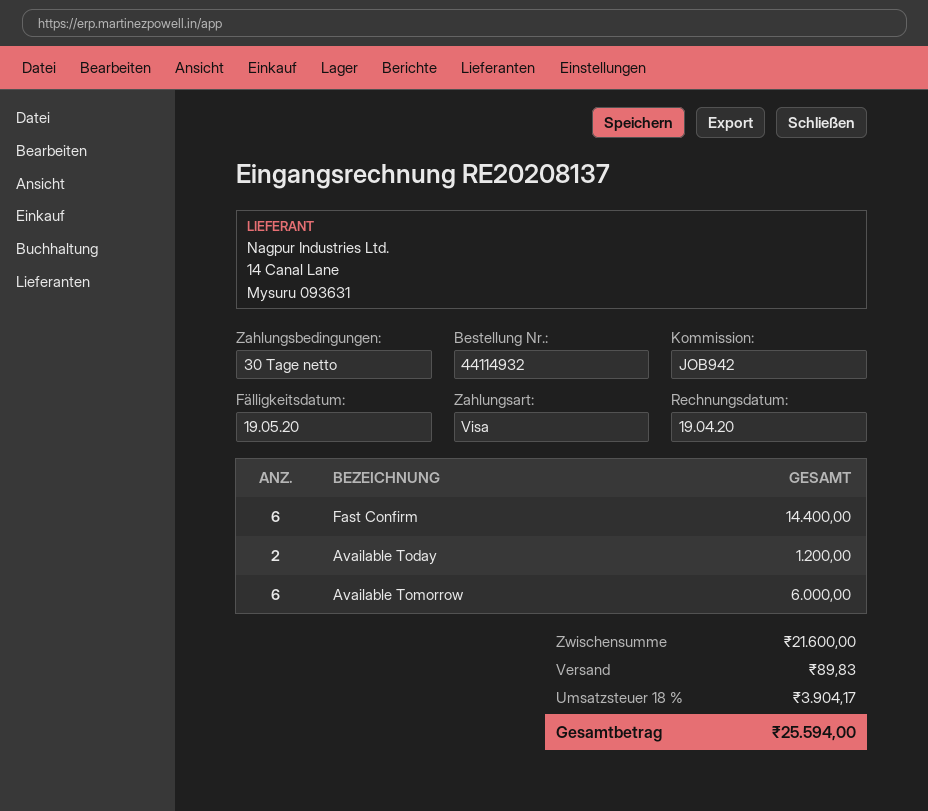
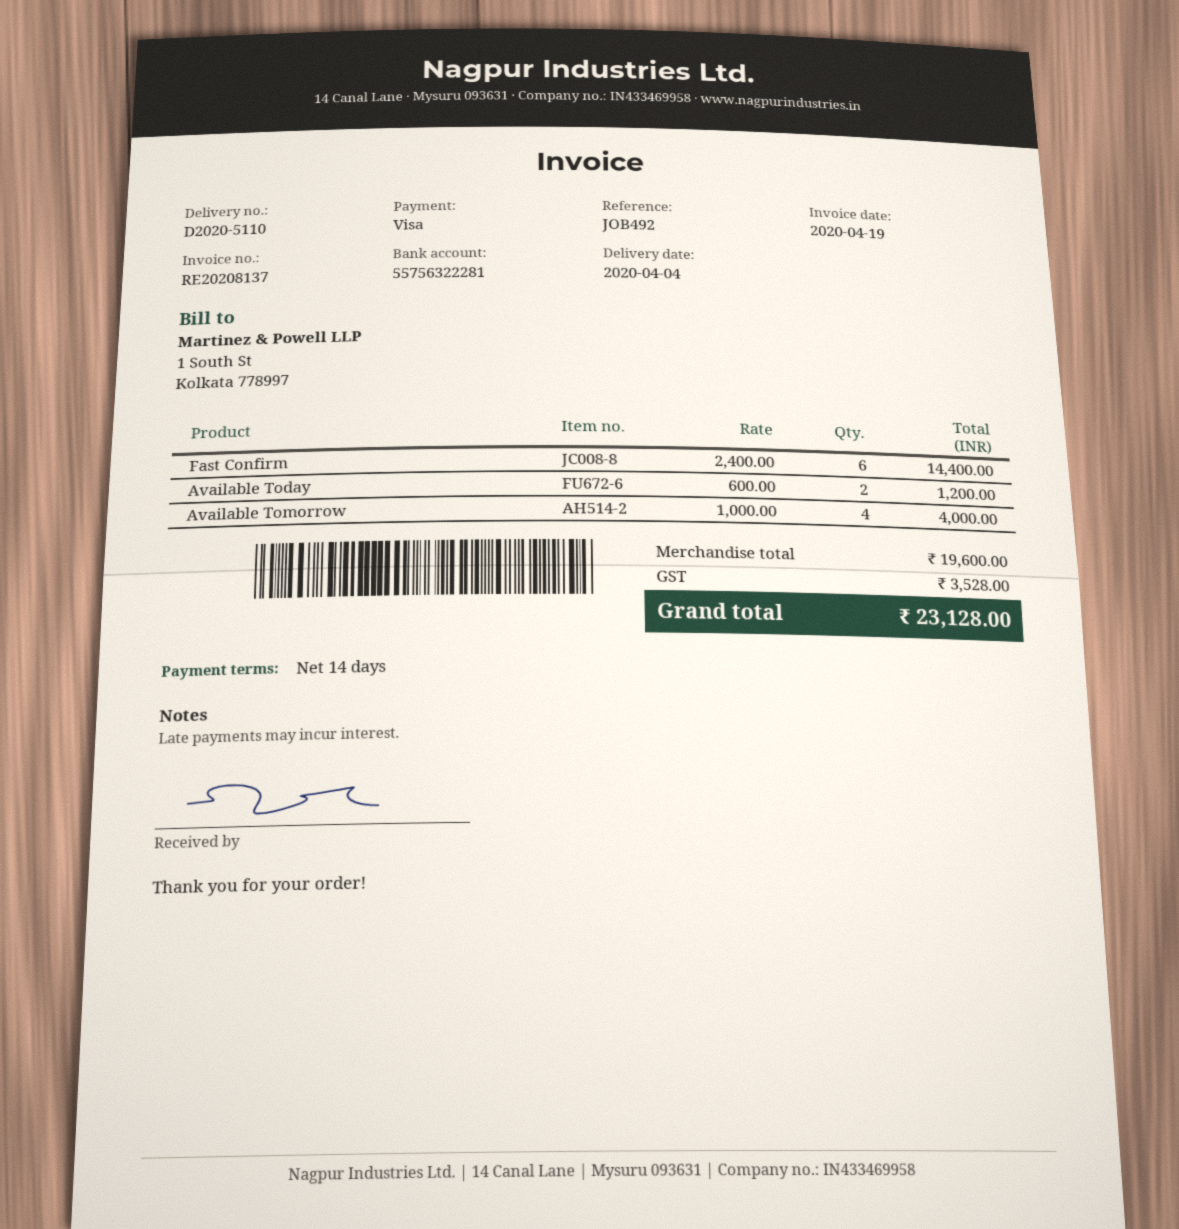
payment terms: 30 days -> 14 days
reference: JOB942 -> JOB492
Available Tomorrow: 6 for 6000.00 -> 4 for 4000.00
subtotal: 21600.00 -> 19600.00
shipping: 89.83 -> none
tax: 3904.17 -> 3528.00
total: 25594.00 -> 23128.00

